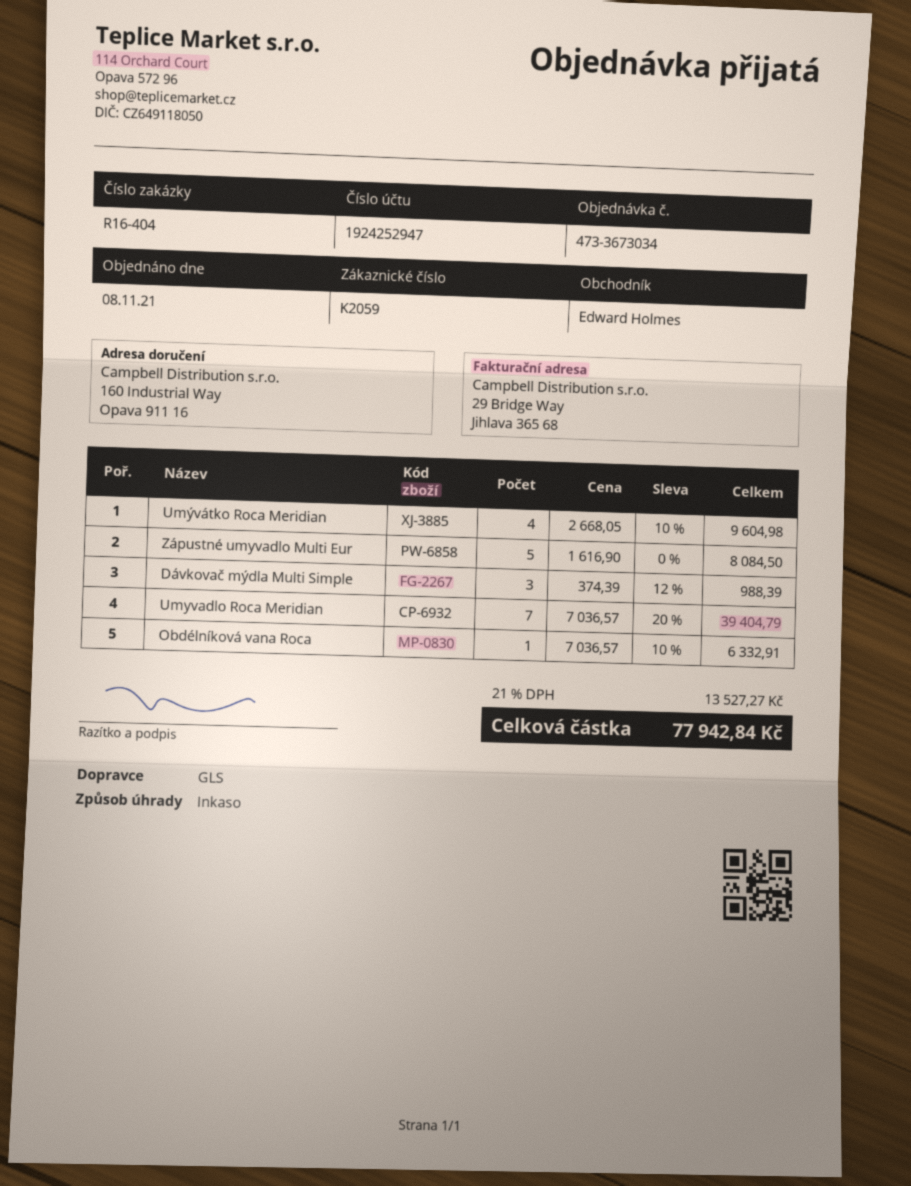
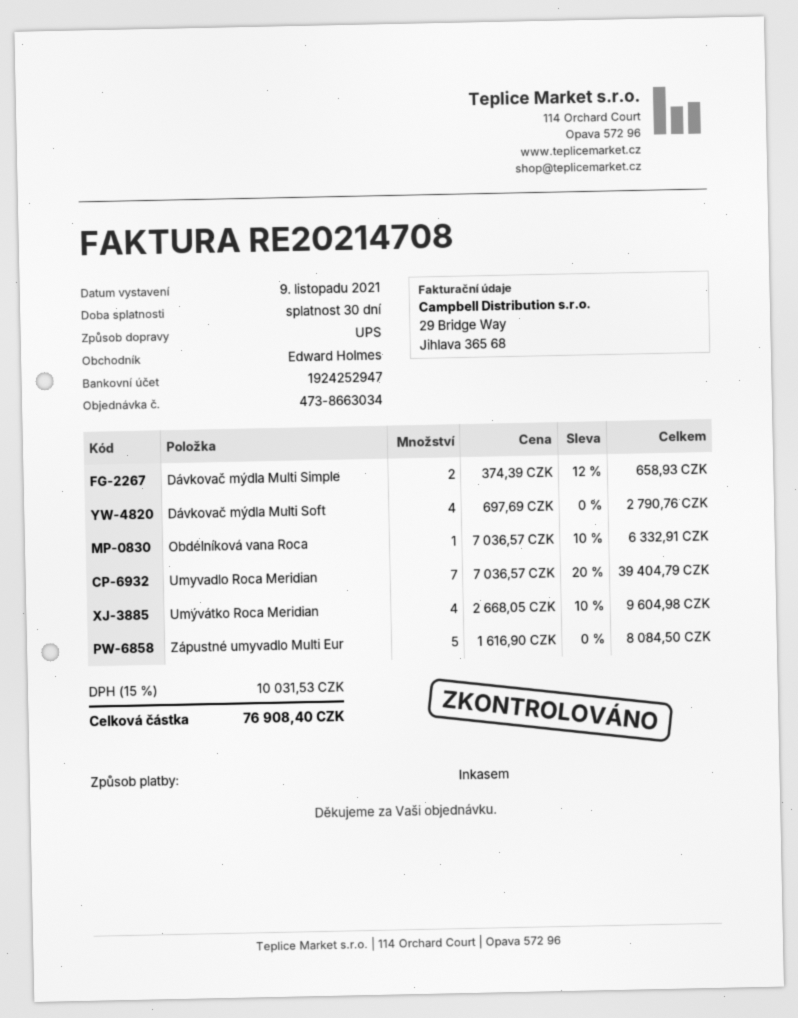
order number: 473-3673034 -> 473-8663034
shipping method: GLS -> UPS
Dávkovač mýdla Multi Simple: 3 x 374.39 - 12% = 988.39 -> 2 x 374.39 - 12% = 658.93
Dávkovač mýdla Multi Soft: none -> 4 x 697.69 = 2790.76
tax: 21% = 13527.27 -> 15% = 10031.53
total: 77942.84 -> 76908.40

